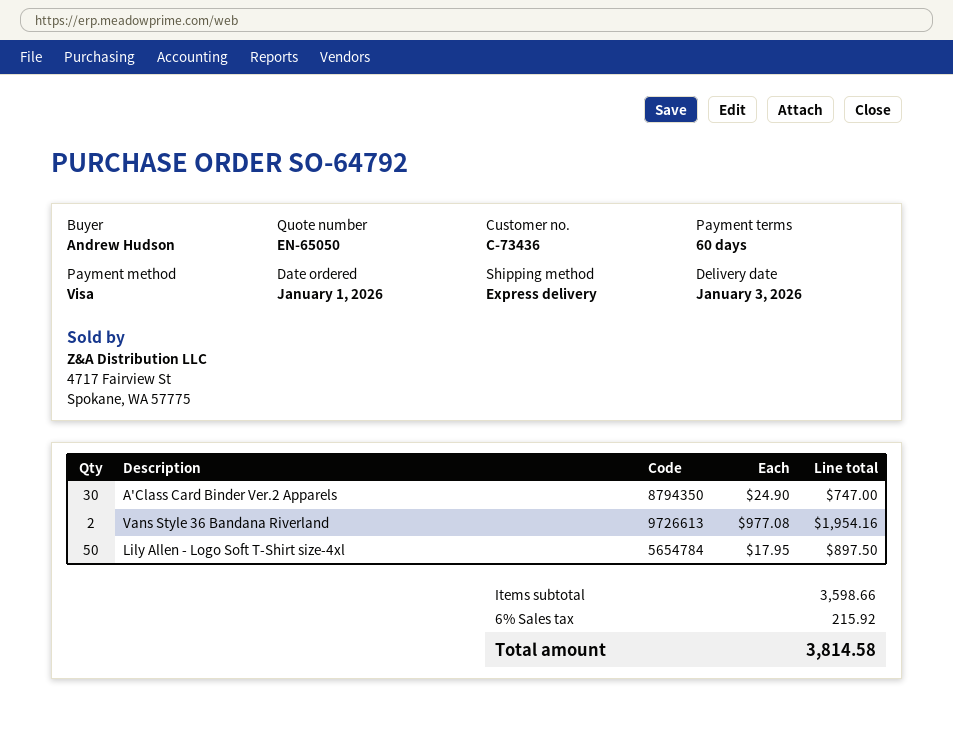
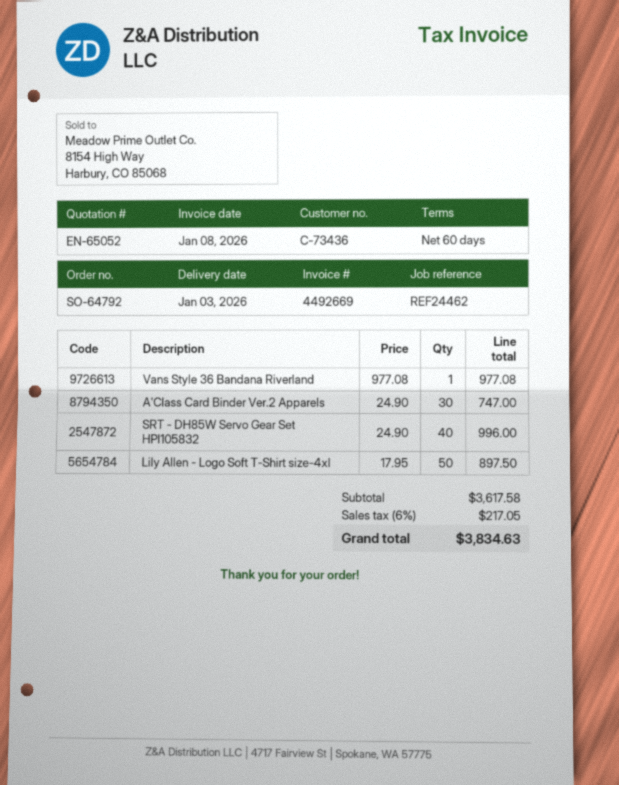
quote number: EN-65050 -> EN-65052
Vans Style 36 Bandana Riverland: 2 x 977.08 = 1954.16 -> 1 x 977.08 = 977.08
SRT - DH85W Servo Gear Set HPI105832: none -> 40 x 24.90 = 996.00
subtotal: 3598.66 -> 3617.58
tax: 6% = 215.92 -> 6% = 217.05
total: 3814.58 -> 3834.63

